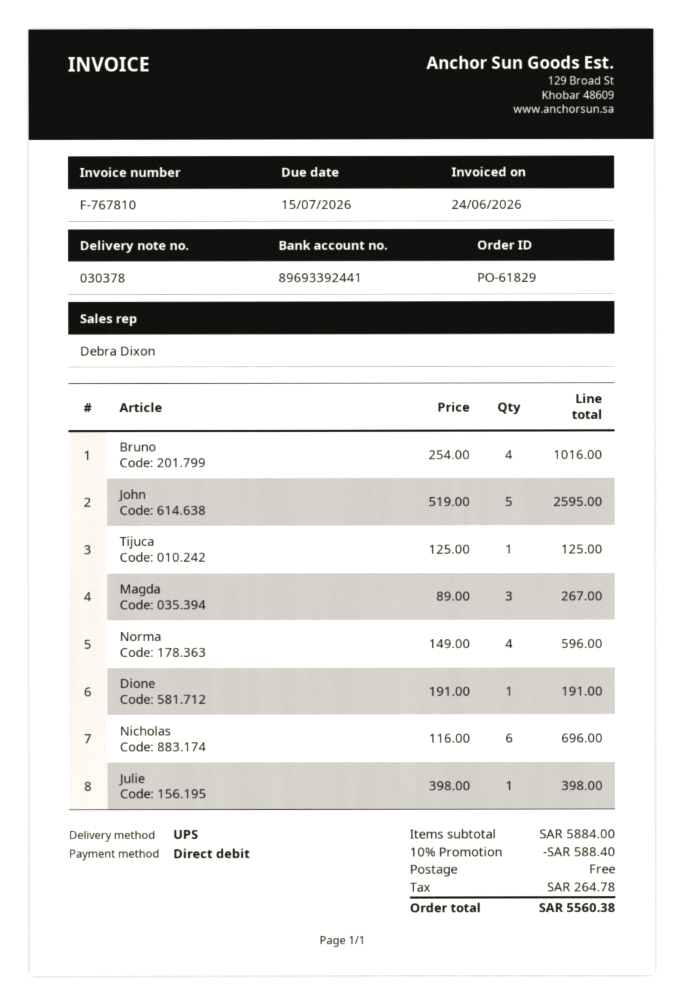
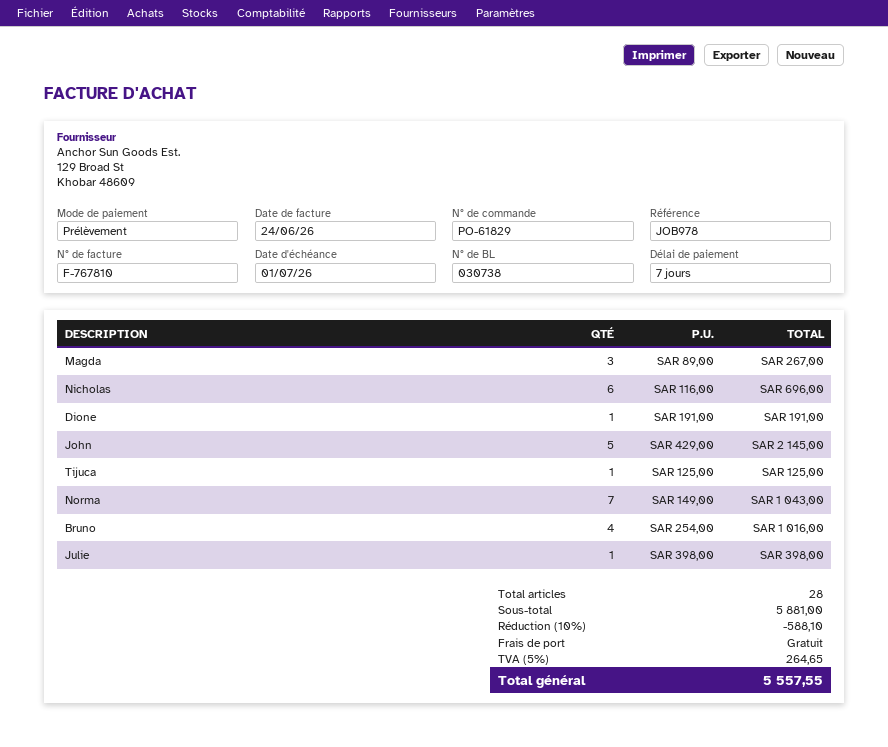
delivery note number: 030378 -> 030738
due date: 2026-07-15 -> 2026-07-01
John: 5 x 519.00 = 2595.00 -> 5 x 429.00 = 2145.00
Norma: 4 x 149.00 = 596.00 -> 7 x 149.00 = 1043.00
subtotal: 5884.00 -> 5881.00
discount: 10% = 588.40 -> 10% = 588.10
tax: 264.78 -> 264.65
total: 5560.38 -> 5557.55

